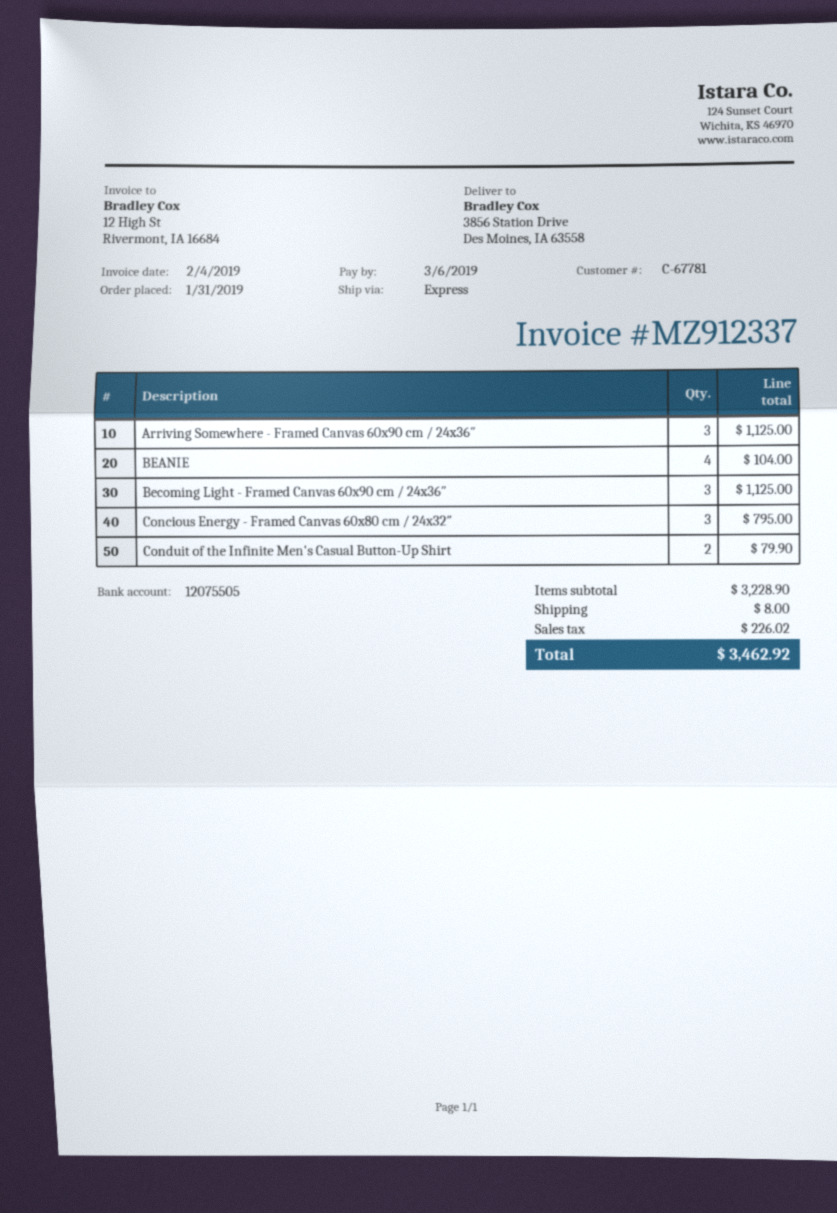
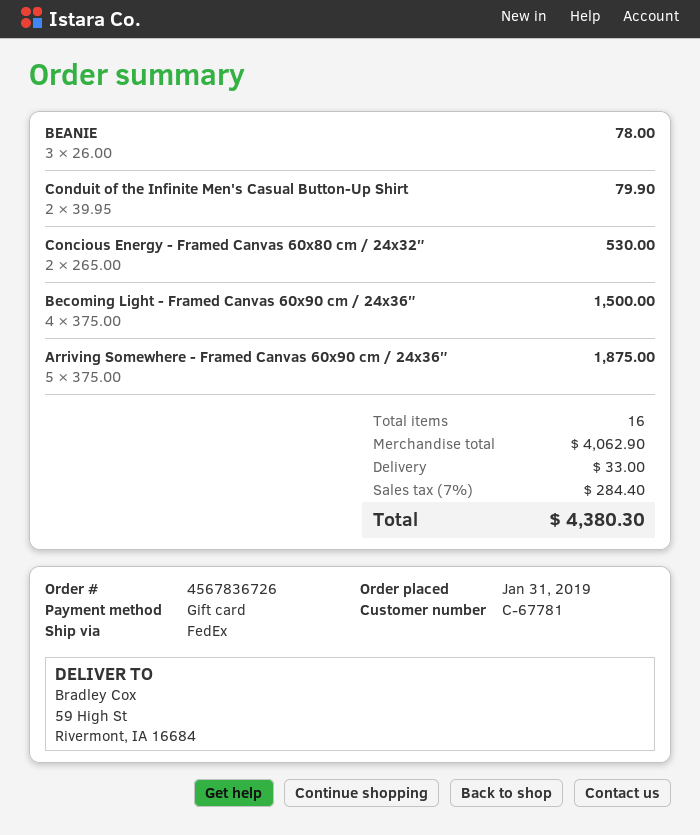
shipping method: express -> FedEx
ship to: 3856 Station Drive, Des Moines, IA 63558 -> 59 High St, Rivermont, IA 16684
Arriving Somewhere - Framed Canvas 60x90 cm / 24x36″: 3 for 1125.00 -> 5 for 1875.00
BEANIE: 4 for 104.00 -> 3 for 78.00
Becoming Light - Framed Canvas 60x90 cm / 24x36″: 3 for 1125.00 -> 4 for 1500.00
Concious Energy - Framed Canvas 60x80 cm / 24x32″: 3 for 795.00 -> 2 for 530.00
subtotal: 3228.90 -> 4062.90
shipping: 8.00 -> 33.00
tax: 226.02 -> 284.40
total: 3462.92 -> 4380.30

